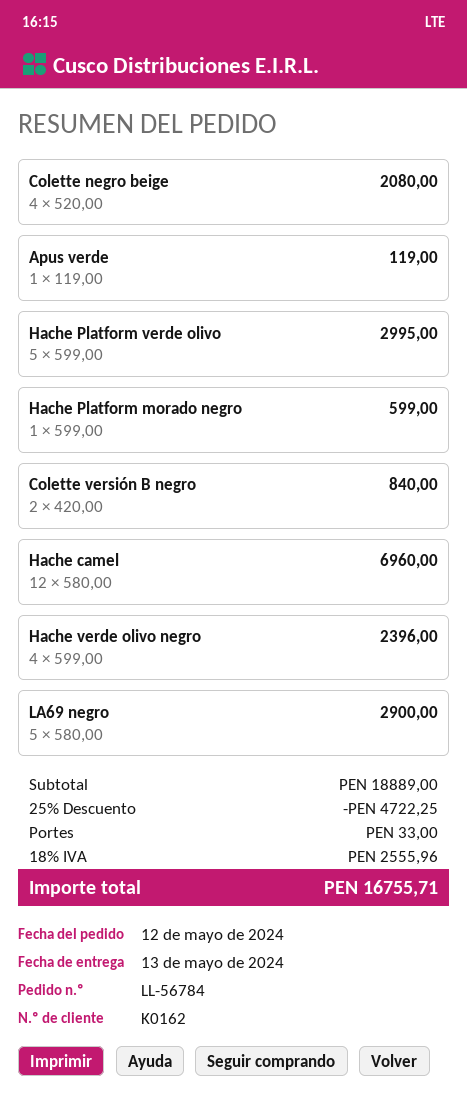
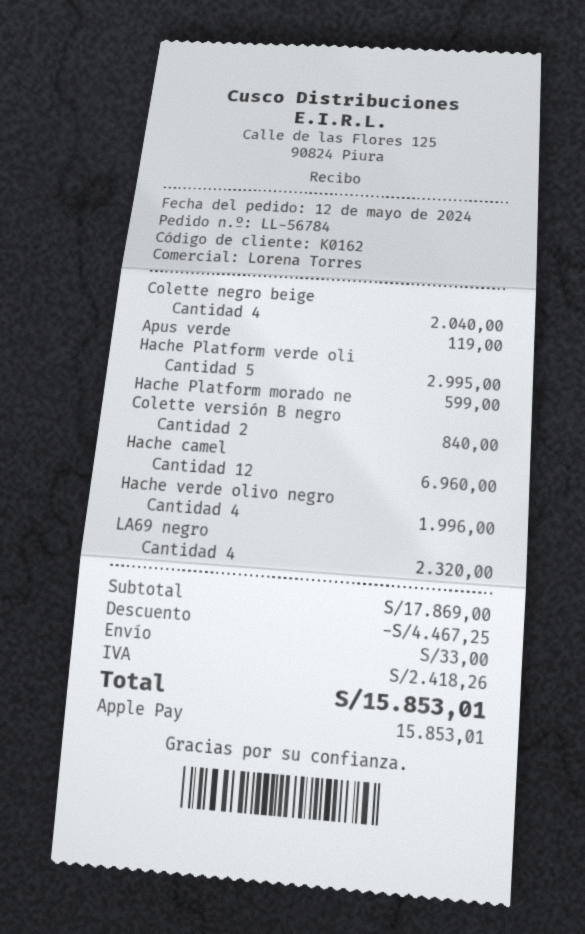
Colette negro beige: 4 for 2080.00 -> 4 for 2040.00
Hache verde olivo negro: 4 for 2396.00 -> 4 for 1996.00
LA69 negro: 5 for 2900.00 -> 4 for 2320.00
subtotal: 18889.00 -> 17869.00
discount: 4722.25 -> 4467.25
tax: 2555.96 -> 2418.26
total: 16755.71 -> 15853.01

